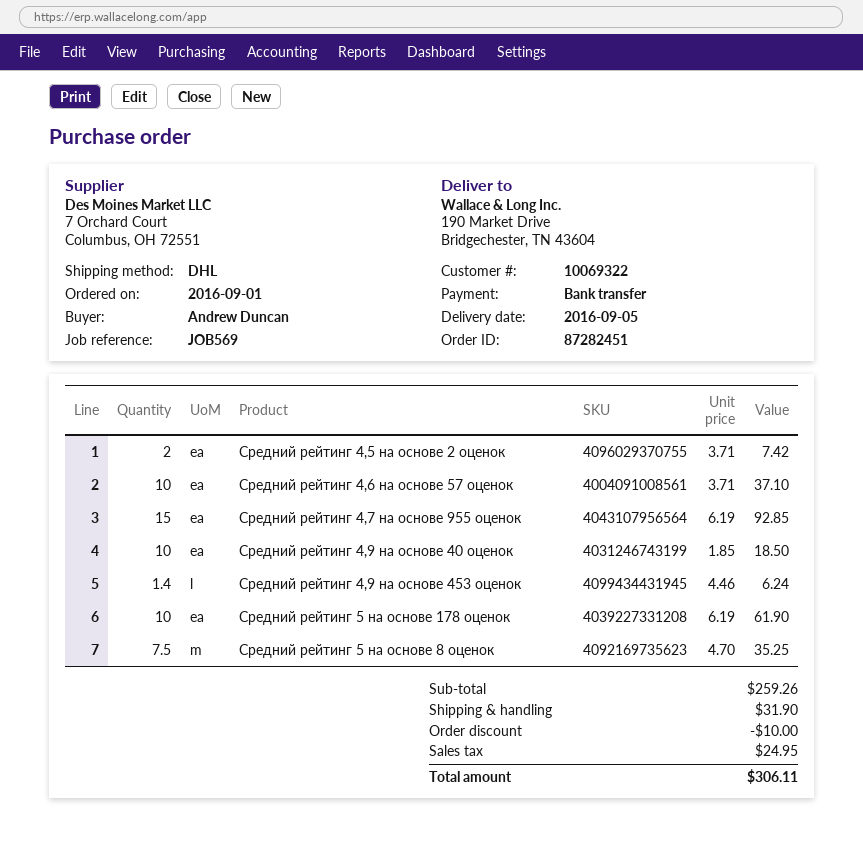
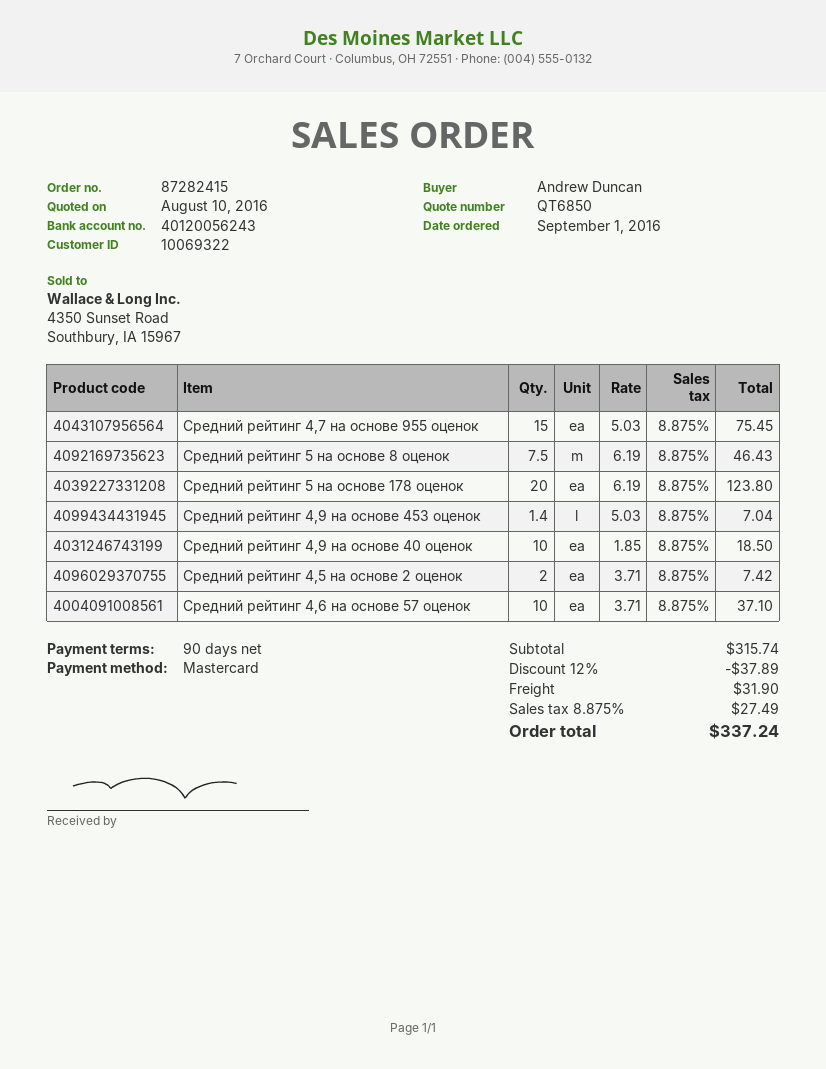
order number: 87282451 -> 87282415
payment method: bank transfer -> Mastercard
Средний рейтинг 4,7 на основе 955 оценок: 15 x 6.19 = 92.85 -> 15 x 5.03 = 75.45
Средний рейтинг 4,9 на основе 453 оценок: 1.4 x 4.46 = 6.24 -> 1.4 x 5.03 = 7.04
Средний рейтинг 5 на основе 178 оценок: 10 x 6.19 = 61.90 -> 20 x 6.19 = 123.80
Средний рейтинг 5 на основе 8 оценок: 7.5 x 4.70 = 35.25 -> 7.5 x 6.19 = 46.43
subtotal: 259.26 -> 315.74
discount: 10.00 -> 37.89
tax: 24.95 -> 27.49
total: 306.11 -> 337.24

